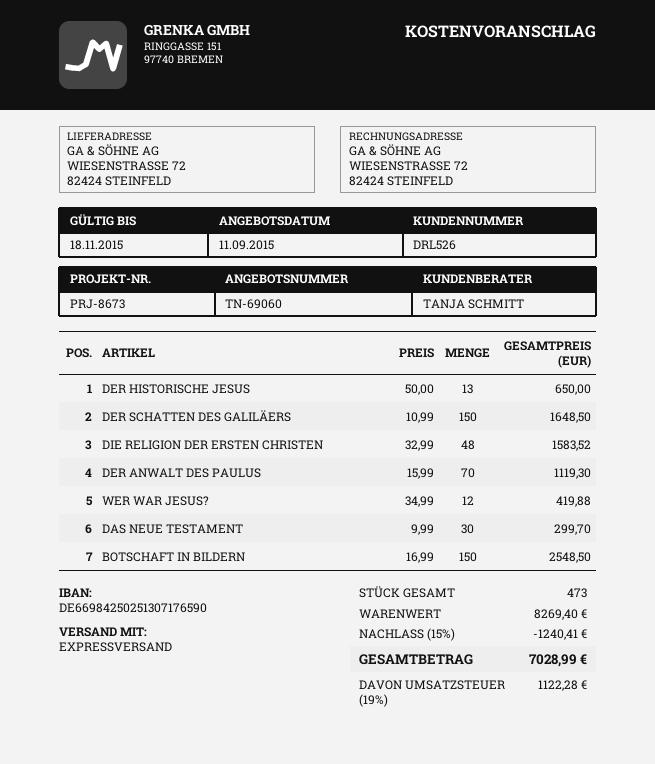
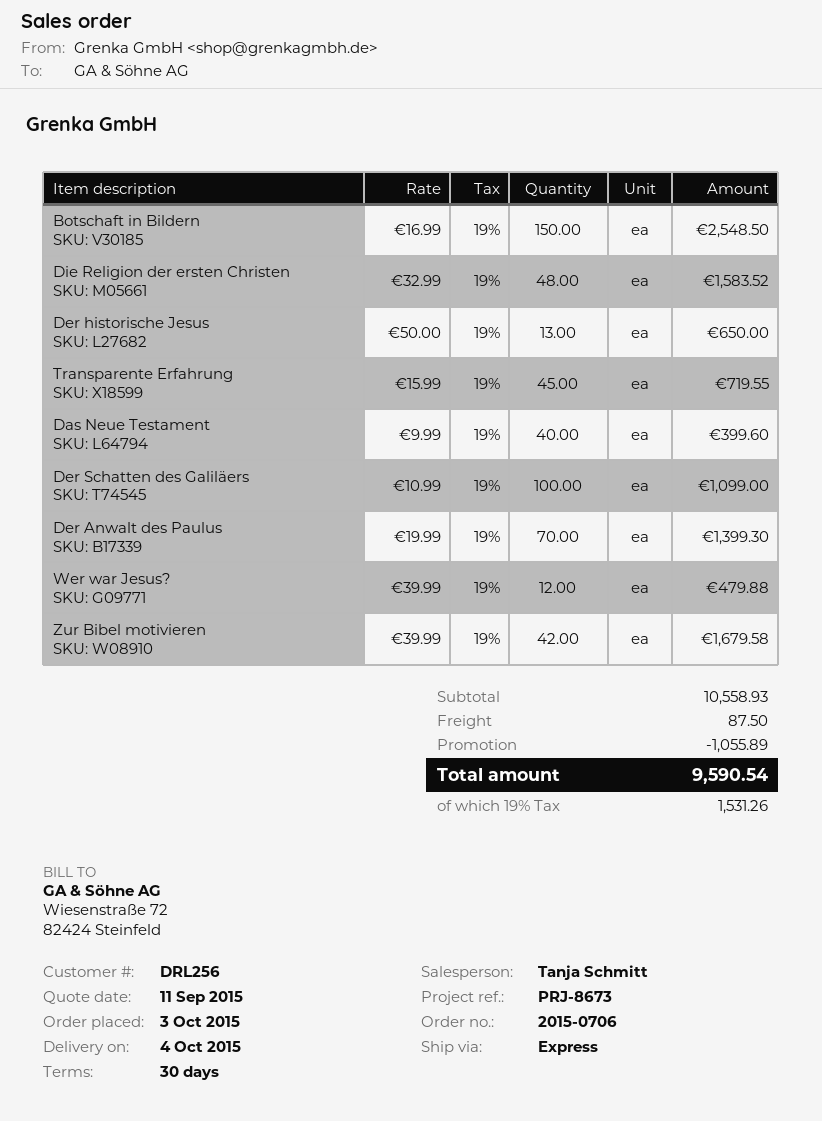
customer number: DRL526 -> DRL256
DER SCHATTEN DES GALILÄERS: 150 x 10.99 = 1648.50 -> 100 x 10.99 = 1099.00
DER ANWALT DES PAULUS: 70 x 15.99 = 1119.30 -> 70 x 19.99 = 1399.30
WER WAR JESUS?: 12 x 34.99 = 419.88 -> 12 x 39.99 = 479.88
DAS NEUE TESTAMENT: 30 x 9.99 = 299.70 -> 40 x 9.99 = 399.60
Transparente Erfahrung: none -> 45 x 15.99 = 719.55
Zur Bibel motivieren: none -> 42 x 39.99 = 1679.58
subtotal: 8269.40 -> 10558.93
discount: 1240.41 -> 1055.89
shipping: none -> 87.50
tax: 19% = 1122.28 -> 19% = 1531.26
total: 7028.99 -> 9590.54

